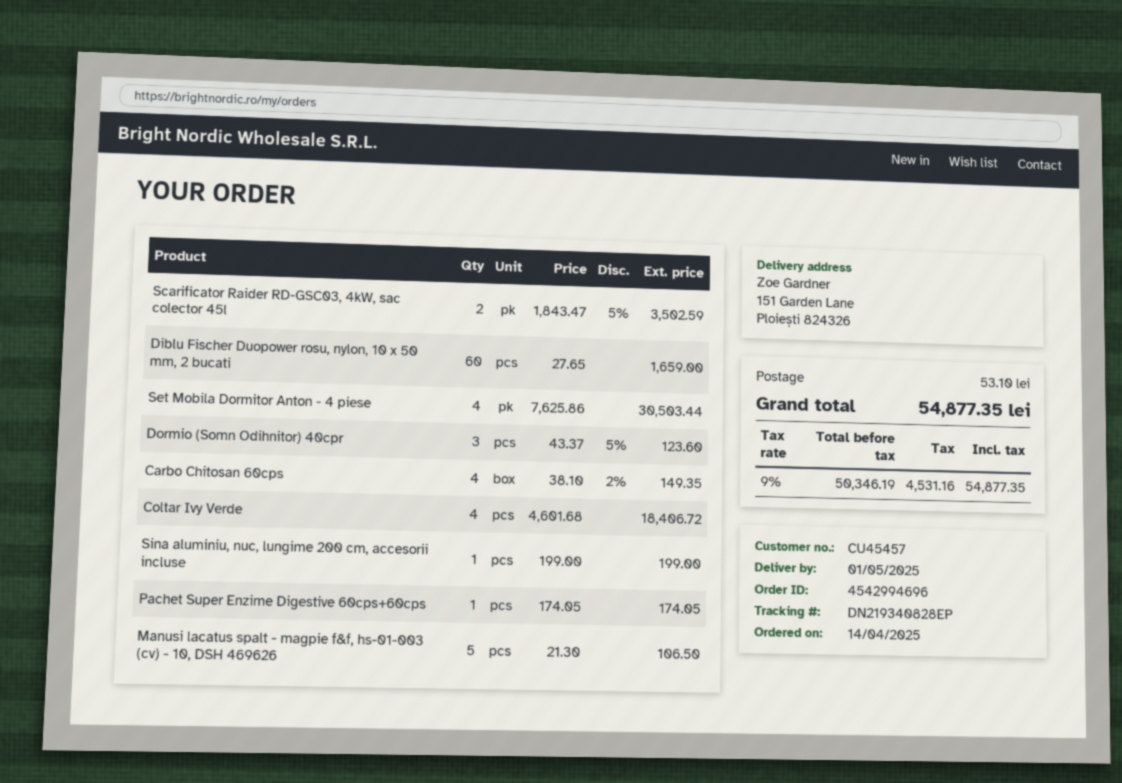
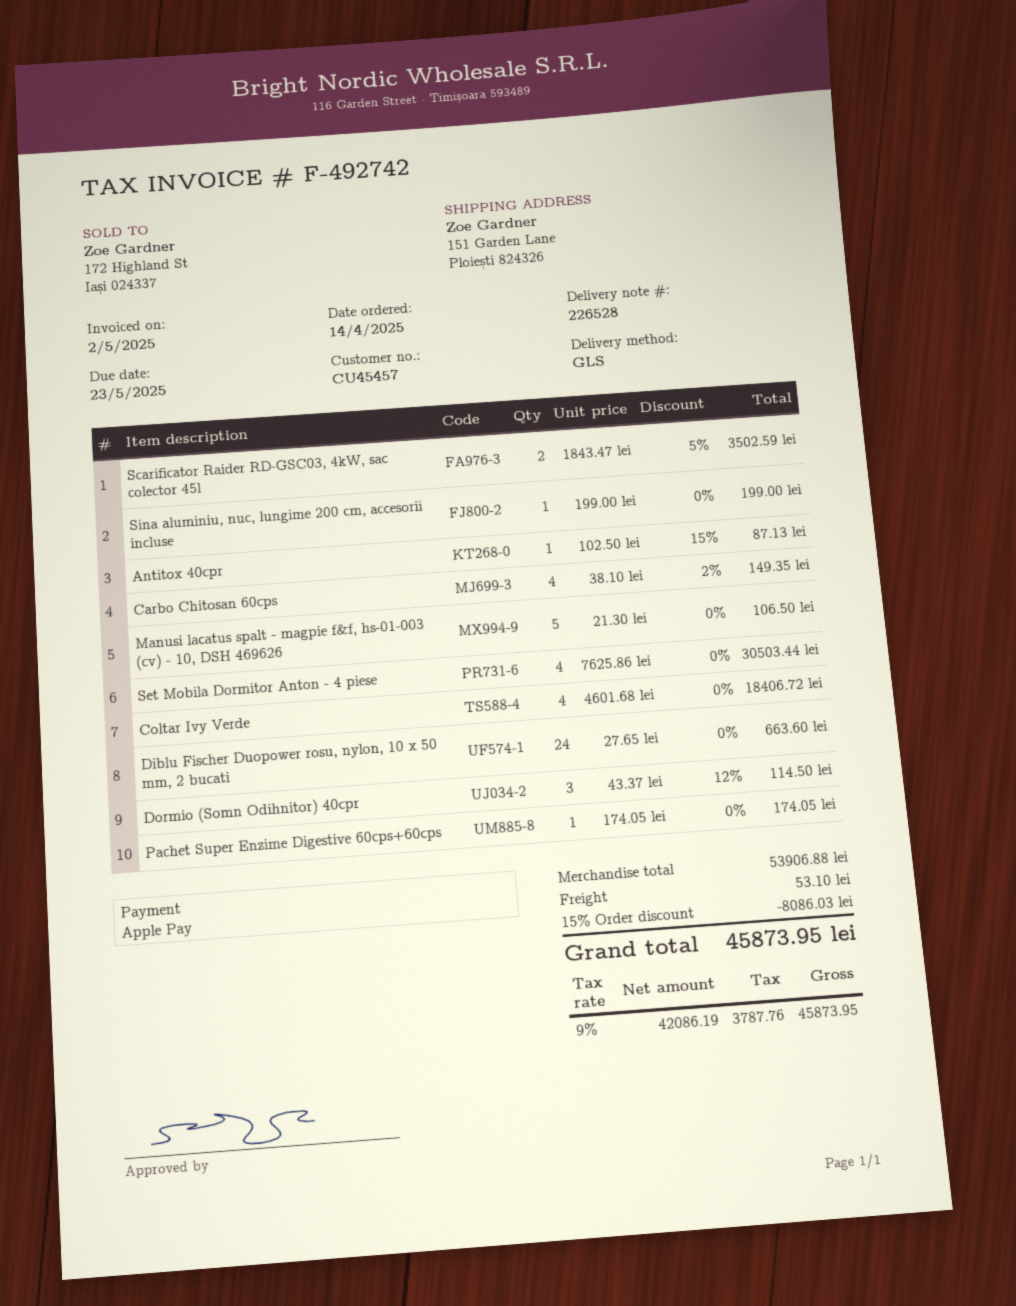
Diblu Fischer Duopower rosu, nylon, 10 x 50 mm, 2 bucati: 60 x 27.65 = 1659.00 -> 24 x 27.65 = 663.60
Dormio (Somn Odihnitor) 40cpr: 3 x 43.37 - 5% = 123.60 -> 3 x 43.37 - 12% = 114.50
Antitox 40cpr: none -> 1 x 102.50 - 15% = 87.13
discount: none -> 15% = 8086.03
net: 50346.19 -> 42086.19
tax: 9% = 4531.16 -> 9% = 3787.76
total: 54877.35 -> 45873.95

